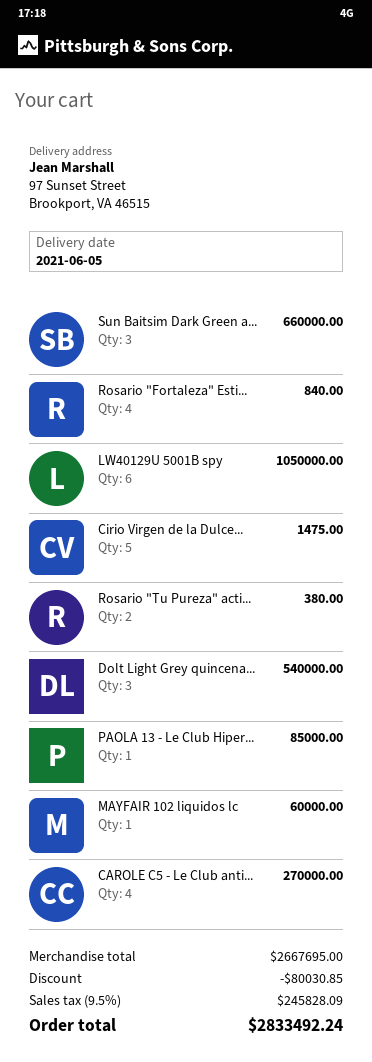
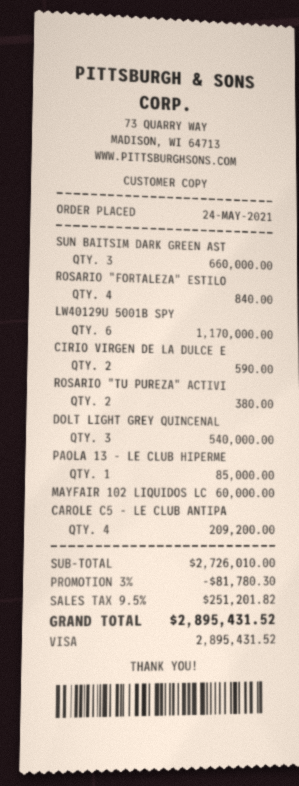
LW40129U 5001B spy: 6 for 1050000.00 -> 6 for 1170000.00
Cirio Virgen de la Dulce...: 5 for 1475.00 -> 2 for 590.00
CAROLE C5 - Le Club anti...: 4 for 270000.00 -> 4 for 209200.00
subtotal: 2667695.00 -> 2726010.00
discount: 80030.85 -> 81780.30
tax: 9.5% = 245828.09 -> 9.5% = 251201.82
total: 2833492.24 -> 2895431.52

